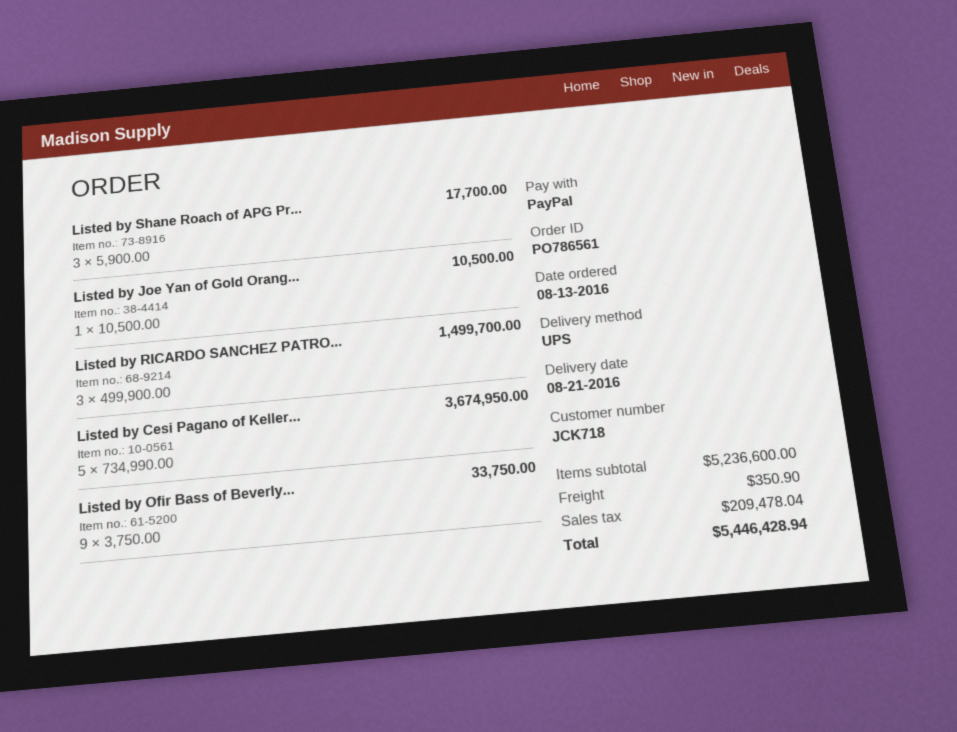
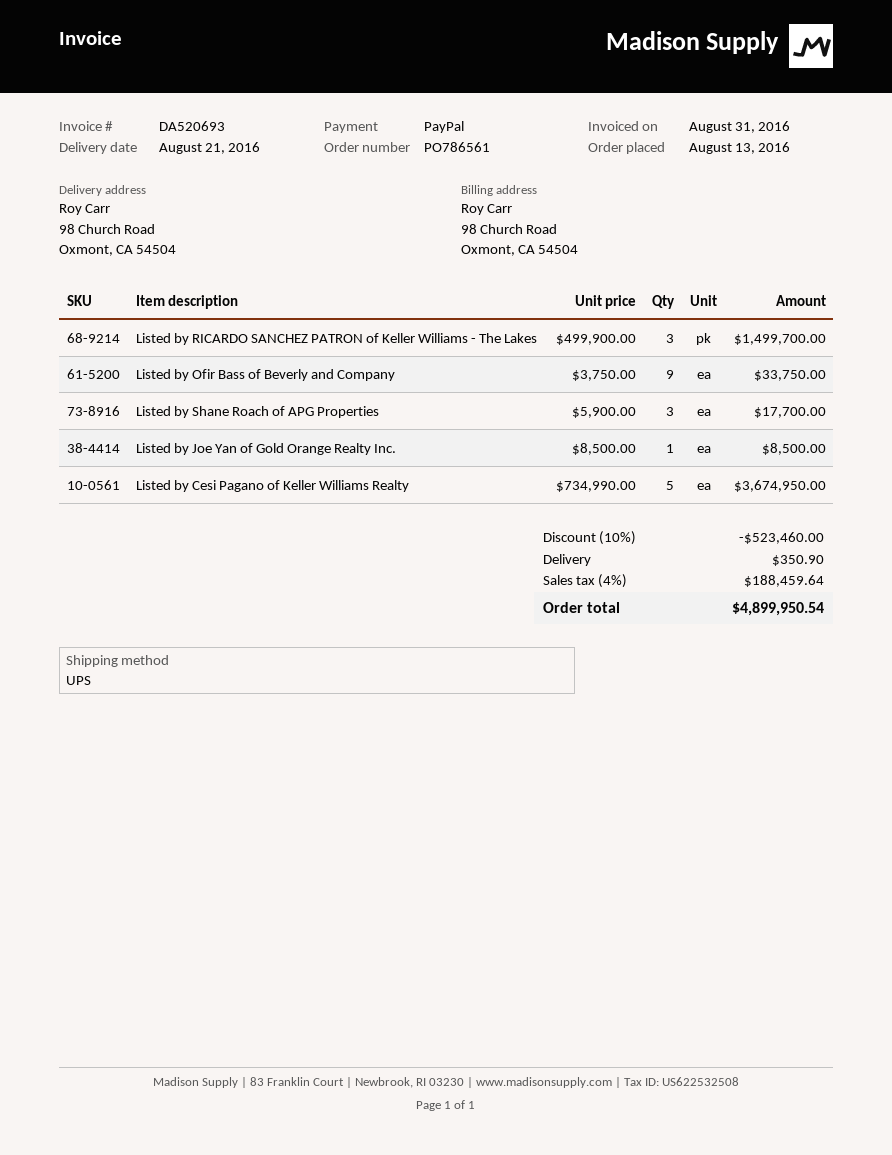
Listed by Joe Yan of Gold Orang...: 1 x 10500.00 = 10500.00 -> 1 x 8500.00 = 8500.00
discount: none -> 10% = 523460.00
tax: 209478.04 -> 188459.64
total: 5446428.94 -> 4899950.54

